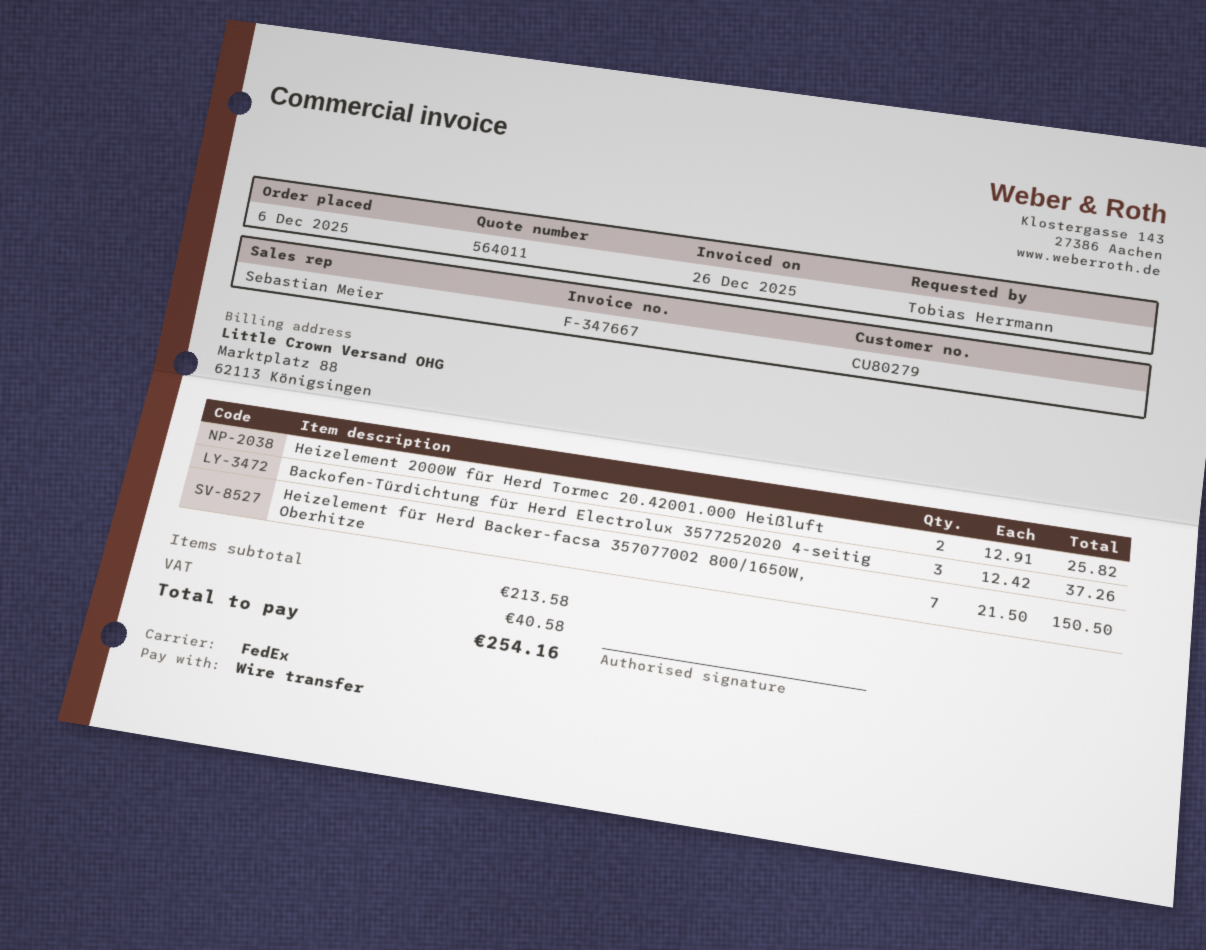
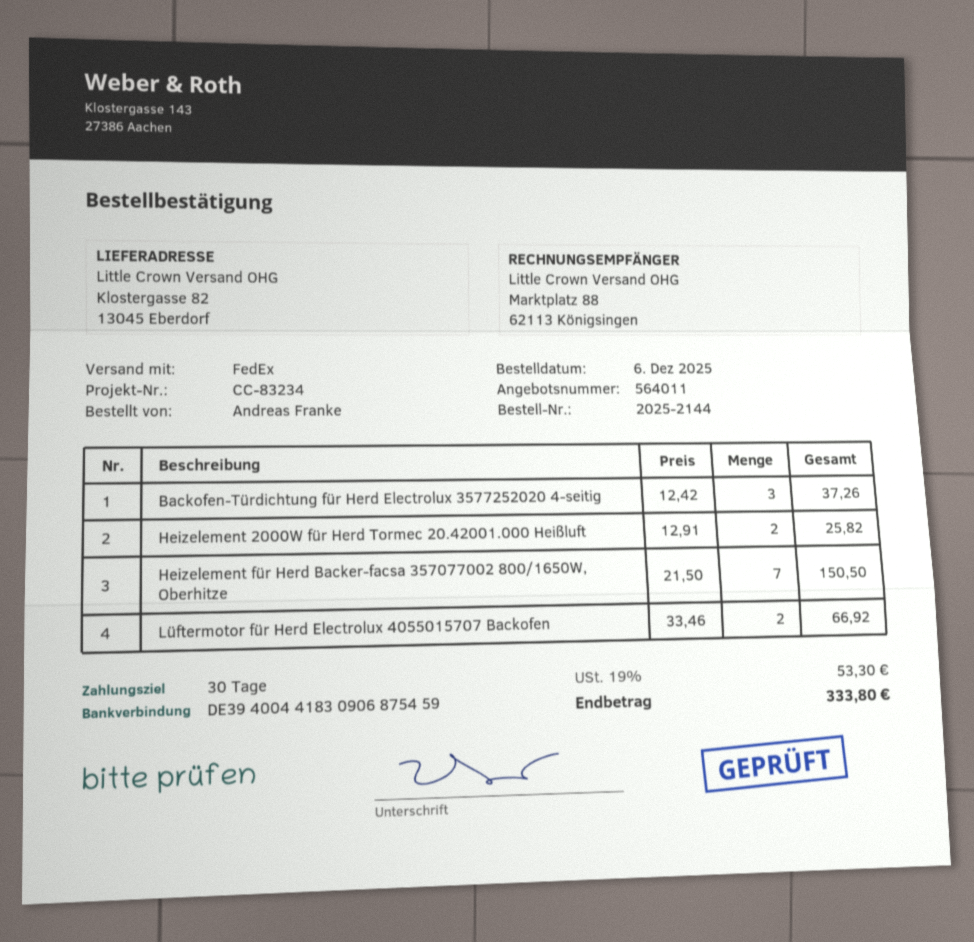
ordered by: Tobias Herrmann -> Andreas Franke
Lüftermotor für Herd Electrolux 4055015707 Backofen: none -> 2 x 33.46 = 66.92
tax: 40.58 -> 53.30
total: 254.16 -> 333.80

